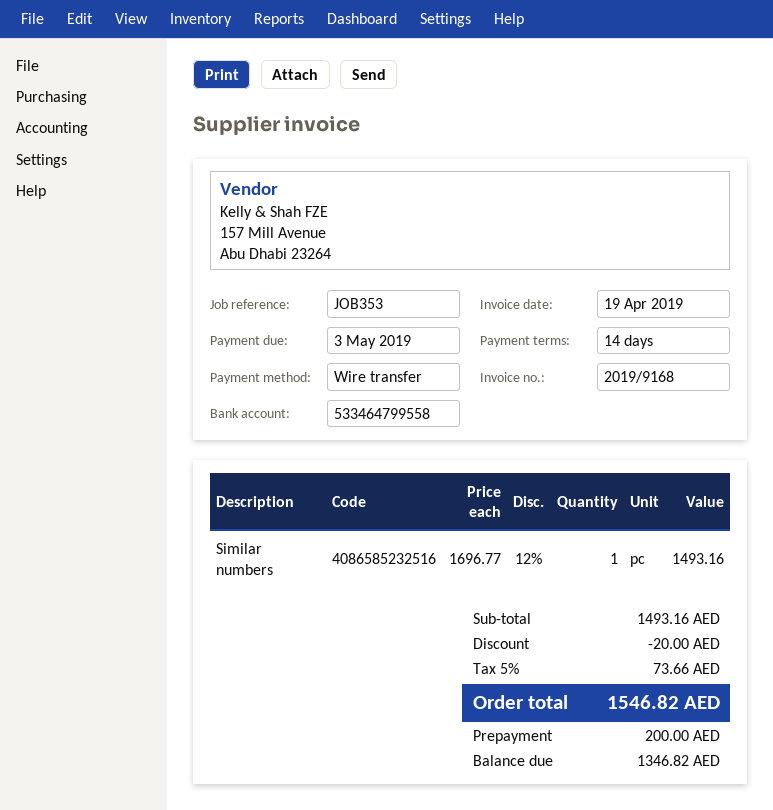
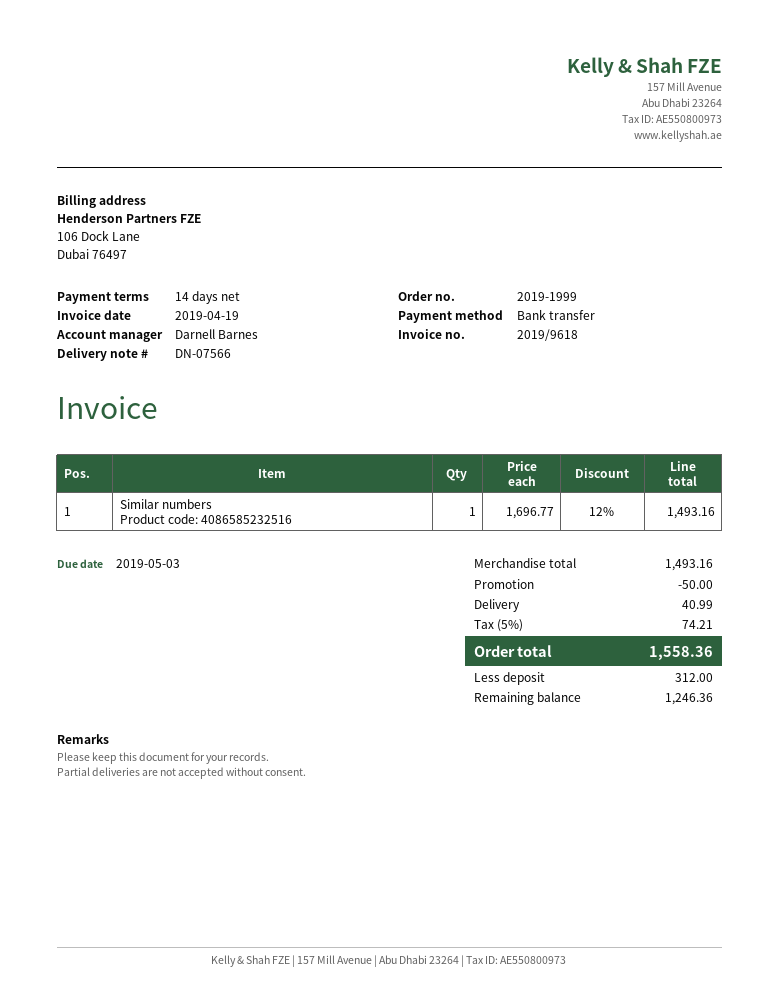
invoice number: 2019/9168 -> 2019/9618
discount: 20.00 -> 50.00
shipping: none -> 40.99
tax: 5% = 73.66 -> 5% = 74.21
total: 1546.82 -> 1558.36
deposit: 200.00 -> 312.00
balance: 1346.82 -> 1246.36

